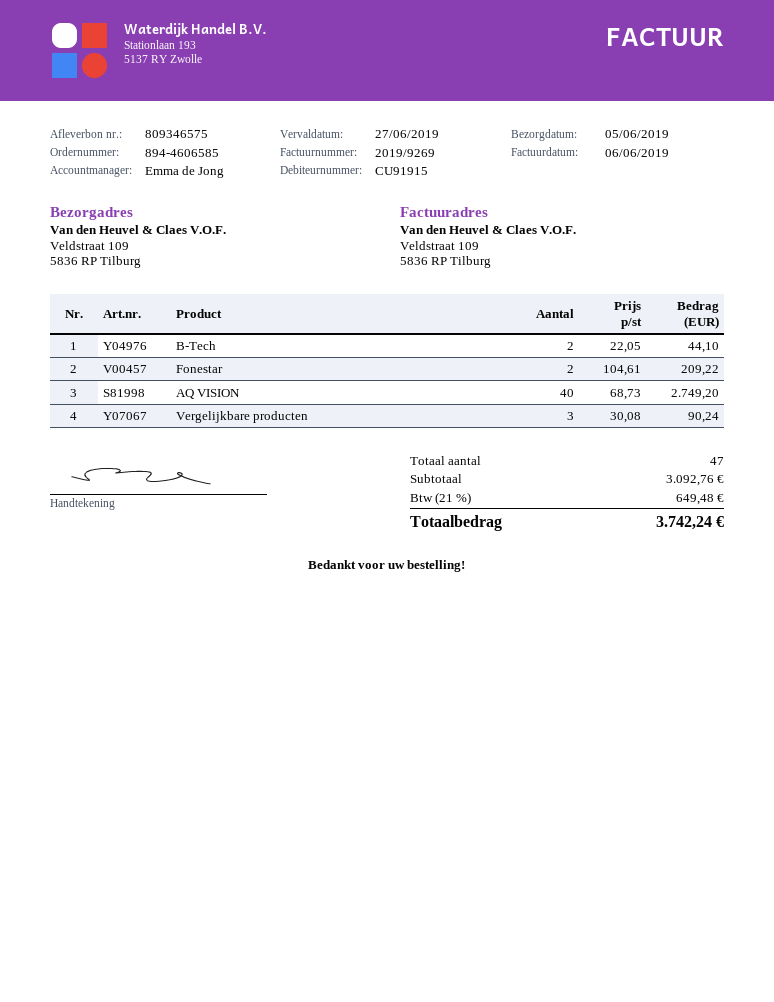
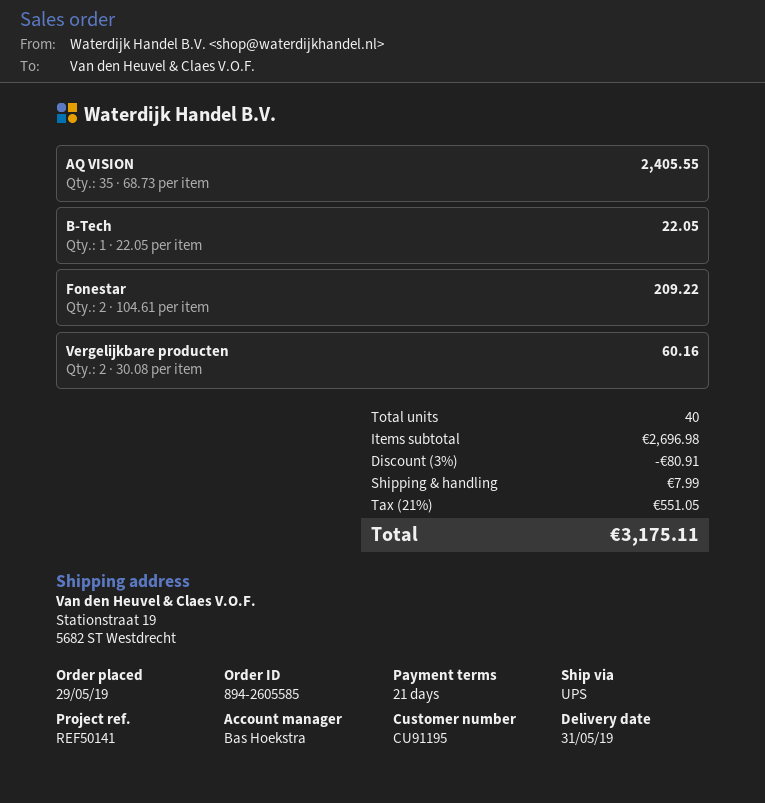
order number: 894-4606585 -> 894-2605585
delivery date: 2019-06-05 -> 2019-05-31
customer number: CU91915 -> CU91195
sales rep: Emma de Jong -> Bas Hoekstra
ship to: Veldstraat 109, 5836 RP Tilburg -> Stationstraat 19, 5682 ST Westdrecht
B-Tech: 2 x 22.05 = 44.10 -> 1 x 22.05 = 22.05
AQ VISION: 40 x 68.73 = 2749.20 -> 35 x 68.73 = 2405.55
Vergelijkbare producten: 3 x 30.08 = 90.24 -> 2 x 30.08 = 60.16
total quantity: 47 -> 40
subtotal: 3092.76 -> 2696.98
discount: none -> 3% = 80.91
shipping: none -> 7.99
tax: 21% = 649.48 -> 21% = 551.05
total: 3742.24 -> 3175.11

